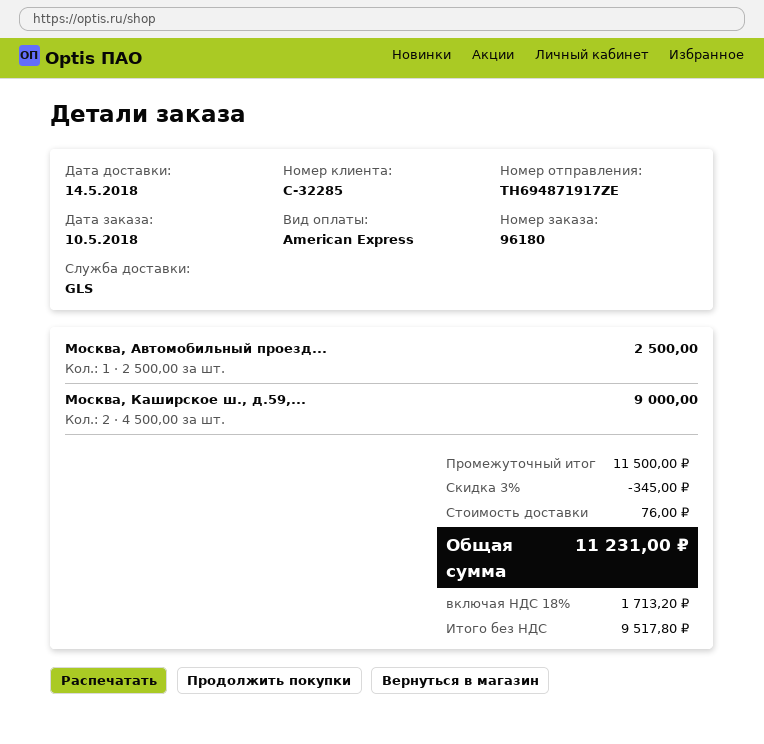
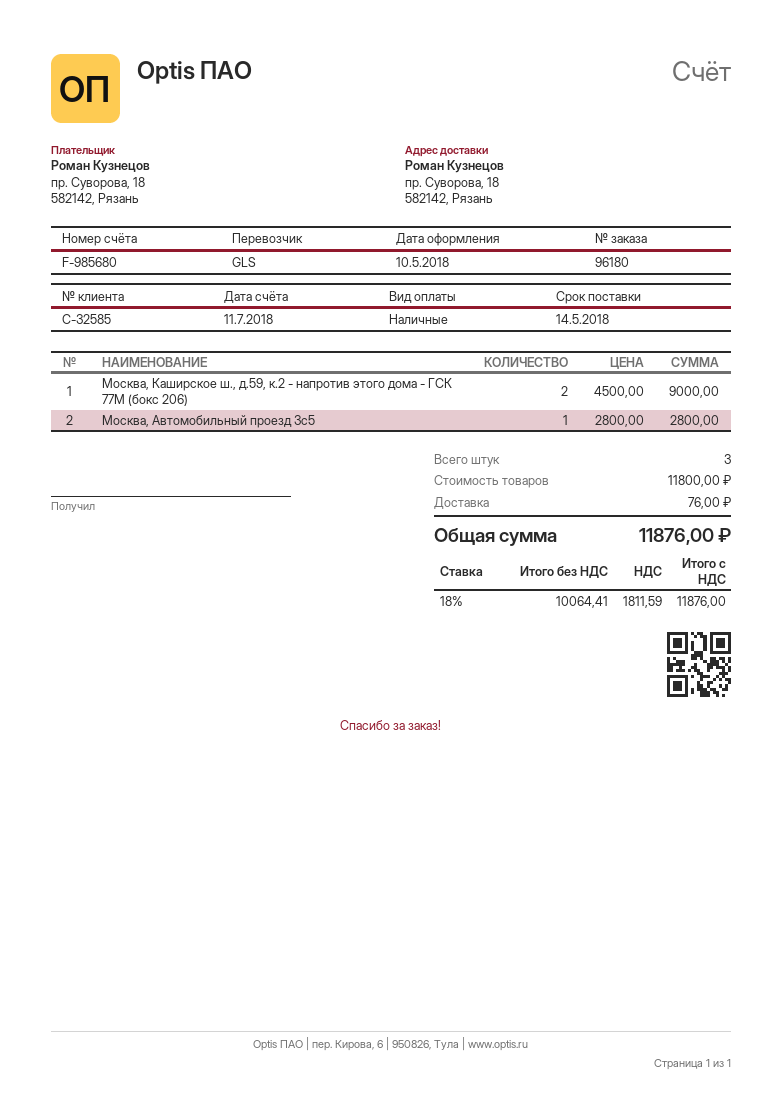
customer number: C-32285 -> C-32585
payment method: American Express -> cash
Москва, Автомобильный проезд...: 1 x 2500.00 = 2500.00 -> 1 x 2800.00 = 2800.00
subtotal: 11500.00 -> 11800.00
discount: 3% = 345.00 -> none
net: 9517.80 -> 10064.41
tax: 18% = 1713.20 -> 18% = 1811.59
total: 11231.00 -> 11876.00

